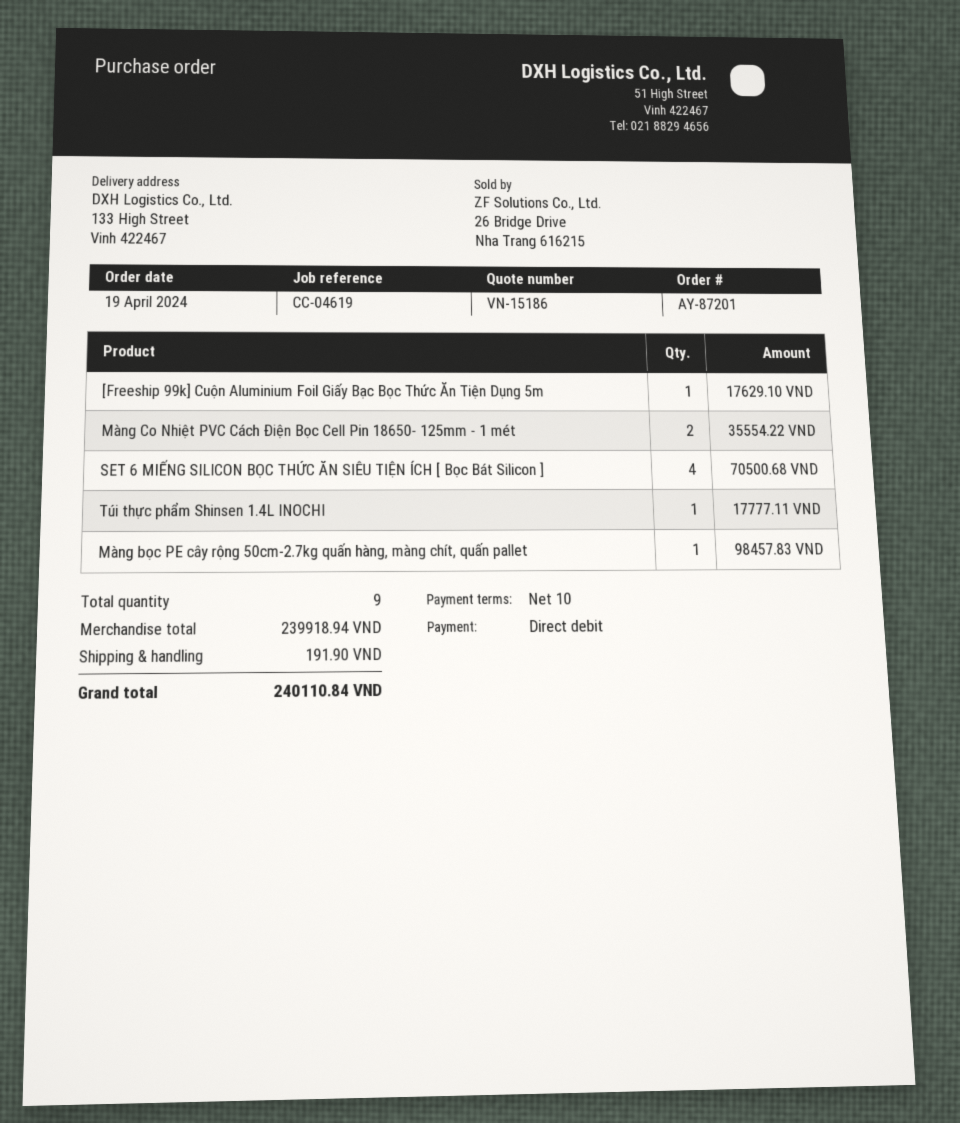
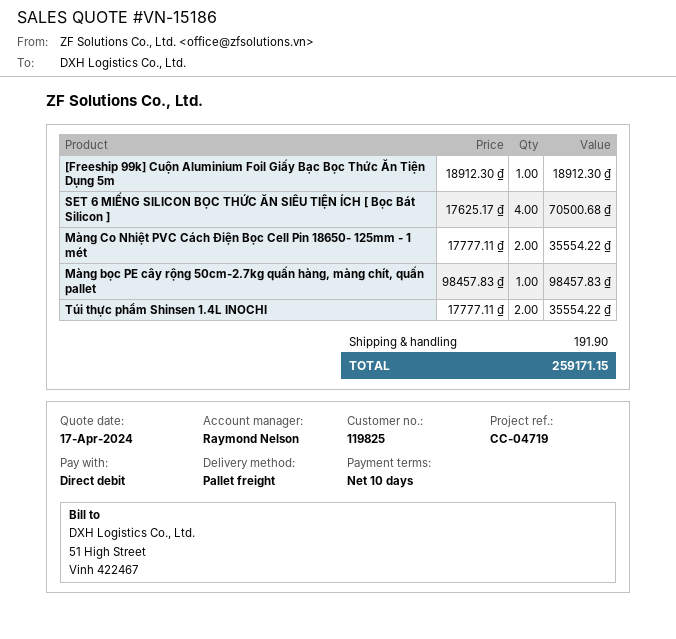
reference: CC-04619 -> CC-04719
[Freeship 99k] Cuộn Aluminium Foil Giấy Bạc Bọc Thức Ăn Tiện Dụng 5m: 1 for 17629.10 -> 1 for 18912.30
Túi thực phẩm Shinsen 1.4L INOCHI: 1 for 17777.11 -> 2 for 35554.22
total: 240110.84 -> 259171.15

